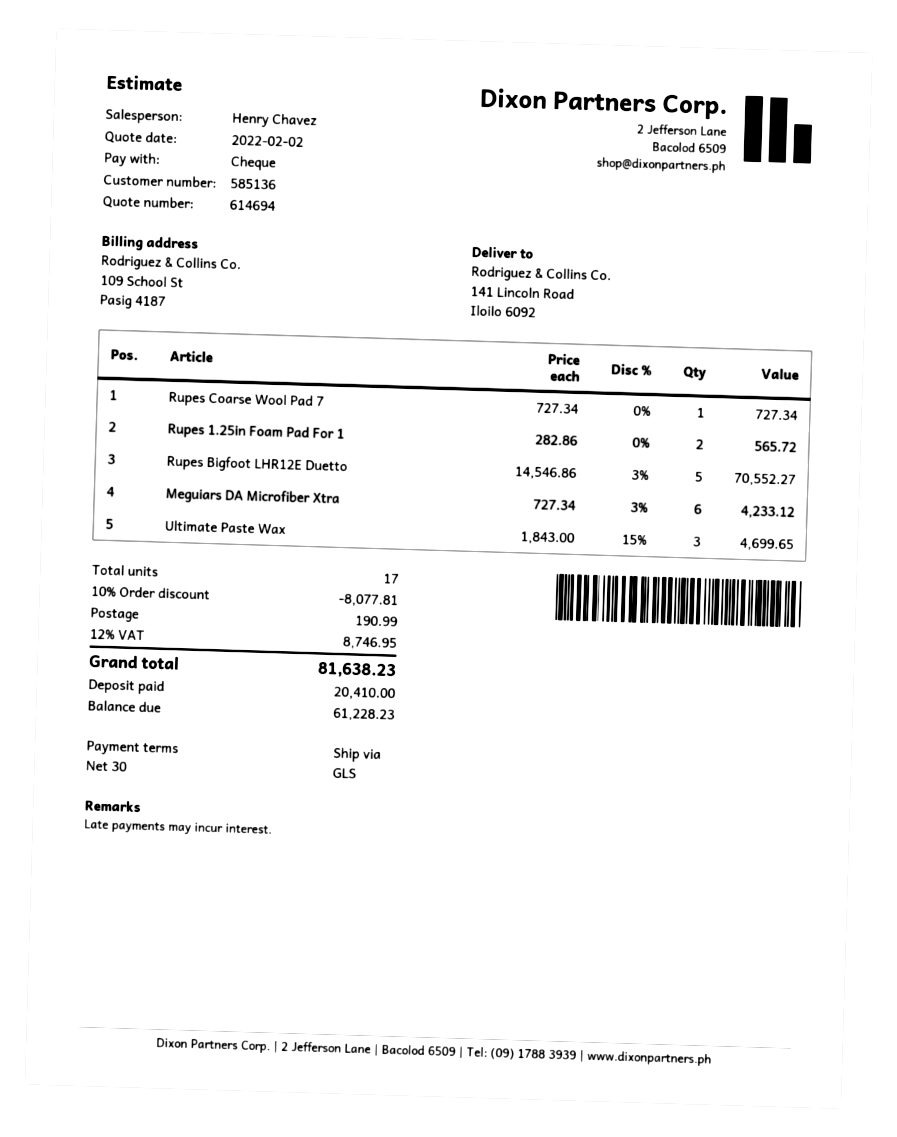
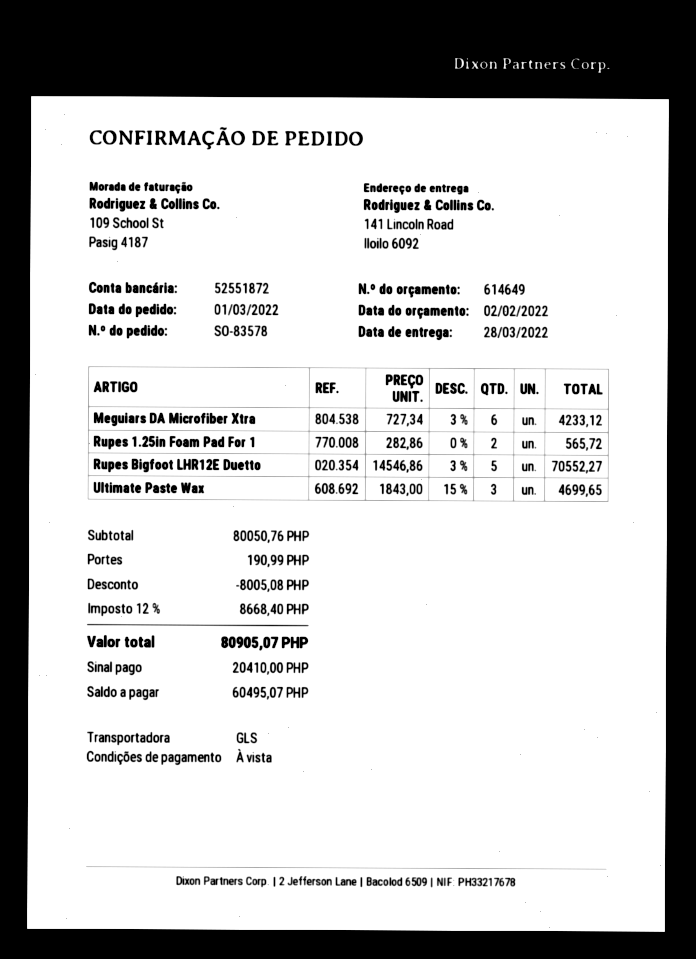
quote number: 614694 -> 614649
payment terms: 30 days -> on receipt
Rupes Coarse Wool Pad 7: 1 x 727.34 = 727.34 -> none
discount: 8077.81 -> 8005.08
tax: 12% = 8746.95 -> 12% = 8668.40
total: 81638.23 -> 80905.07
balance: 61228.23 -> 60495.07

